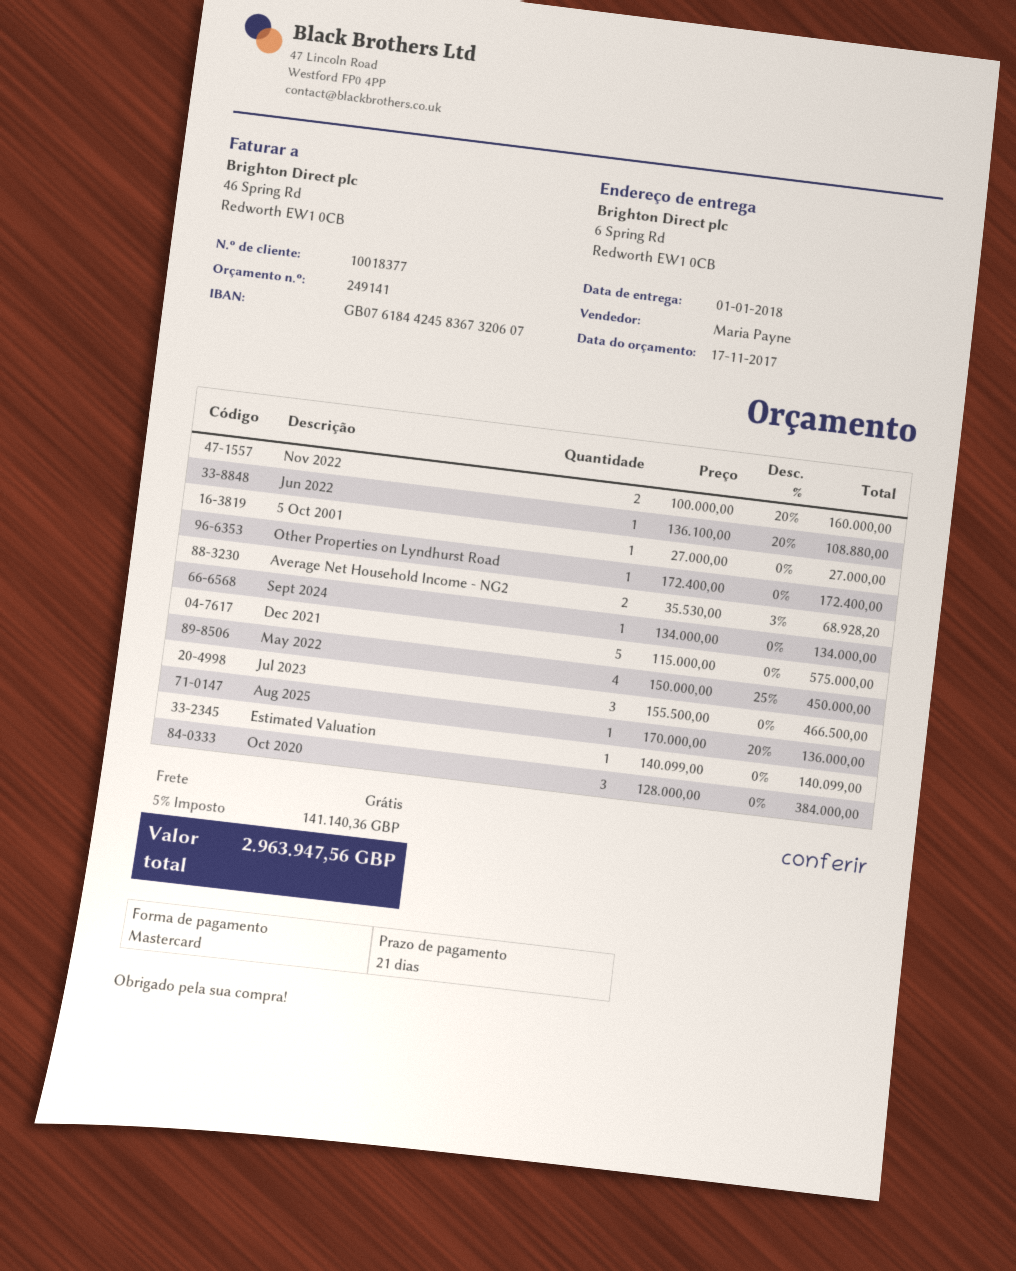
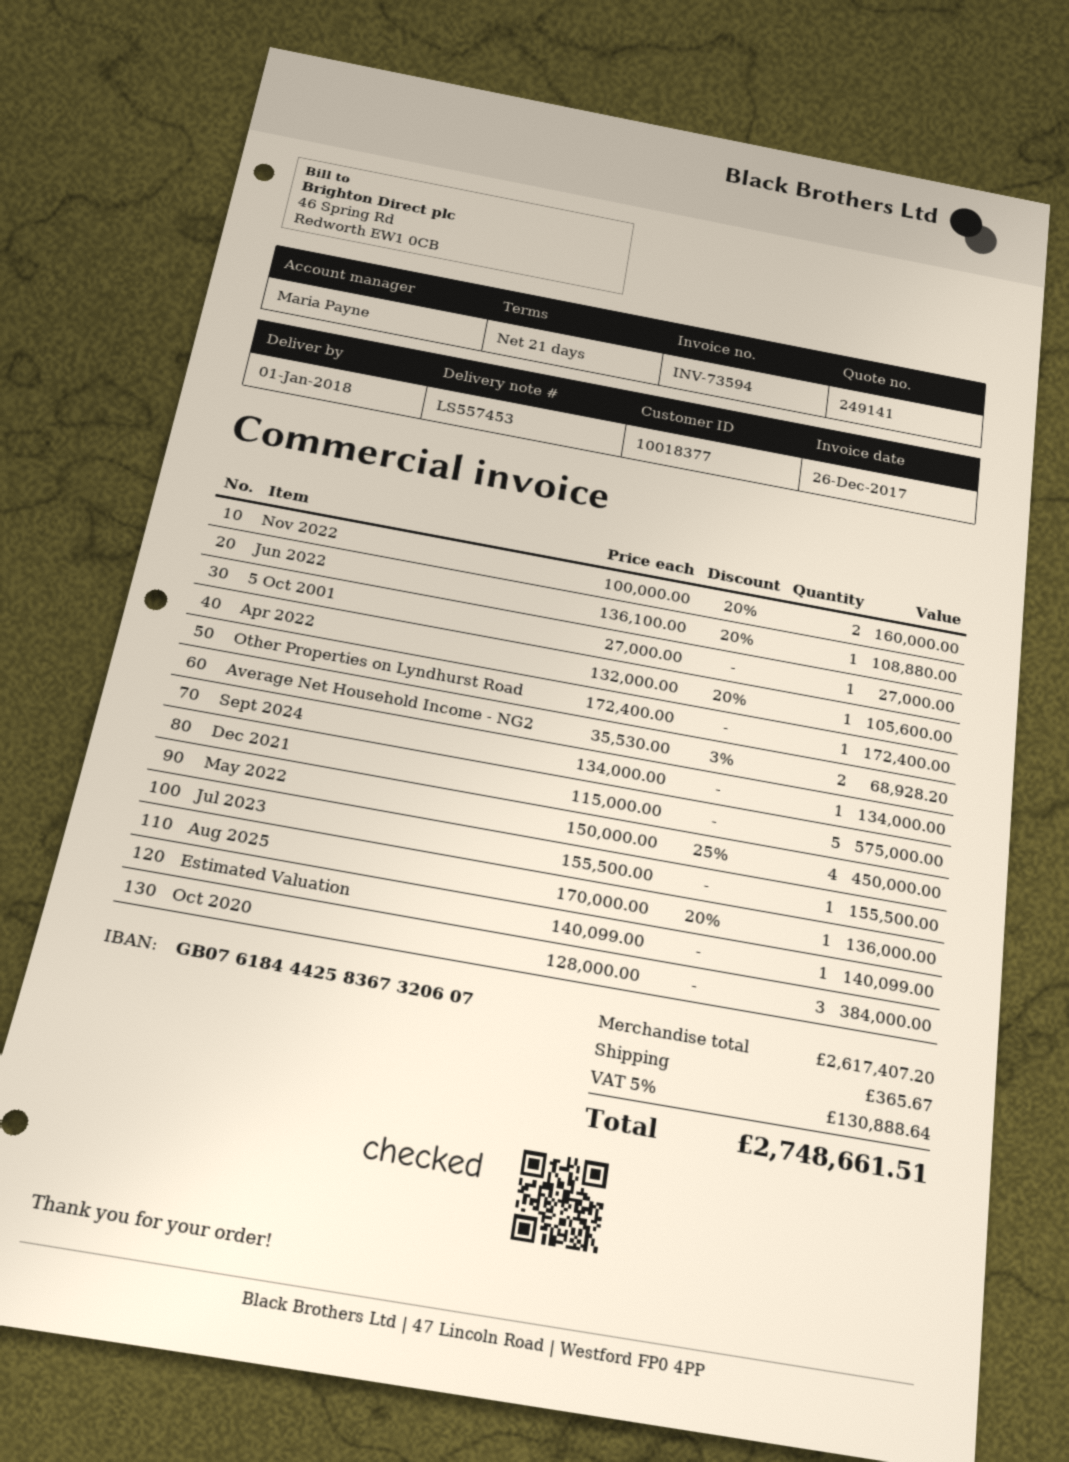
bank account: GB07618442458367320607 -> GB07618444258367320607
Jul 2023: 3 x 155500.00 = 466500.00 -> 1 x 155500.00 = 155500.00
Apr 2022: none -> 1 x 132000.00 - 20% = 105600.00
shipping: 0.00 -> 365.67
tax: 5% = 141140.36 -> 5% = 130888.64
total: 2963947.56 -> 2748661.51

